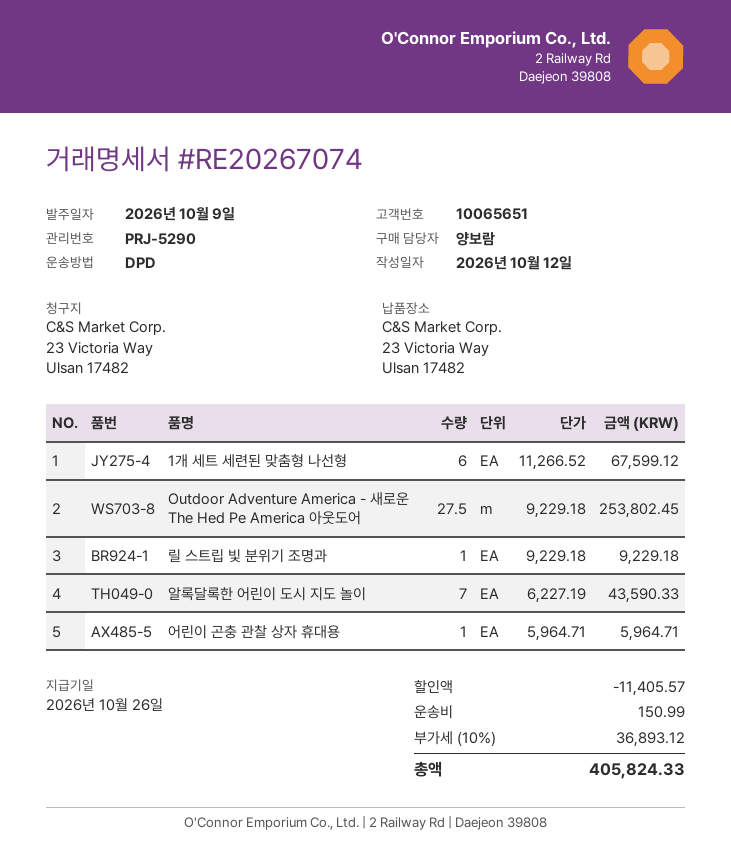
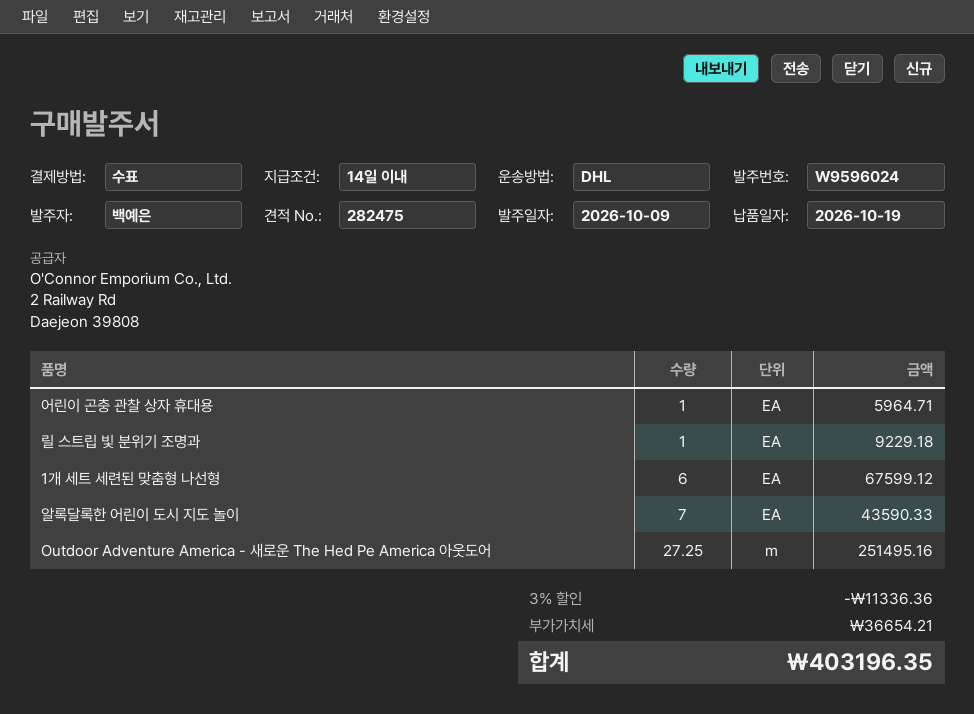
ordered by: 양보람 -> 백예은
shipping method: DPD -> DHL
Outdoor Adventure America - 새로운 The Hed Pe America 아웃도어: 27.5 for 253802.45 -> 27.25 for 251495.16
discount: 11405.57 -> 11336.36
shipping: 150.99 -> none
tax: 36893.12 -> 36654.21
total: 405824.33 -> 403196.35

